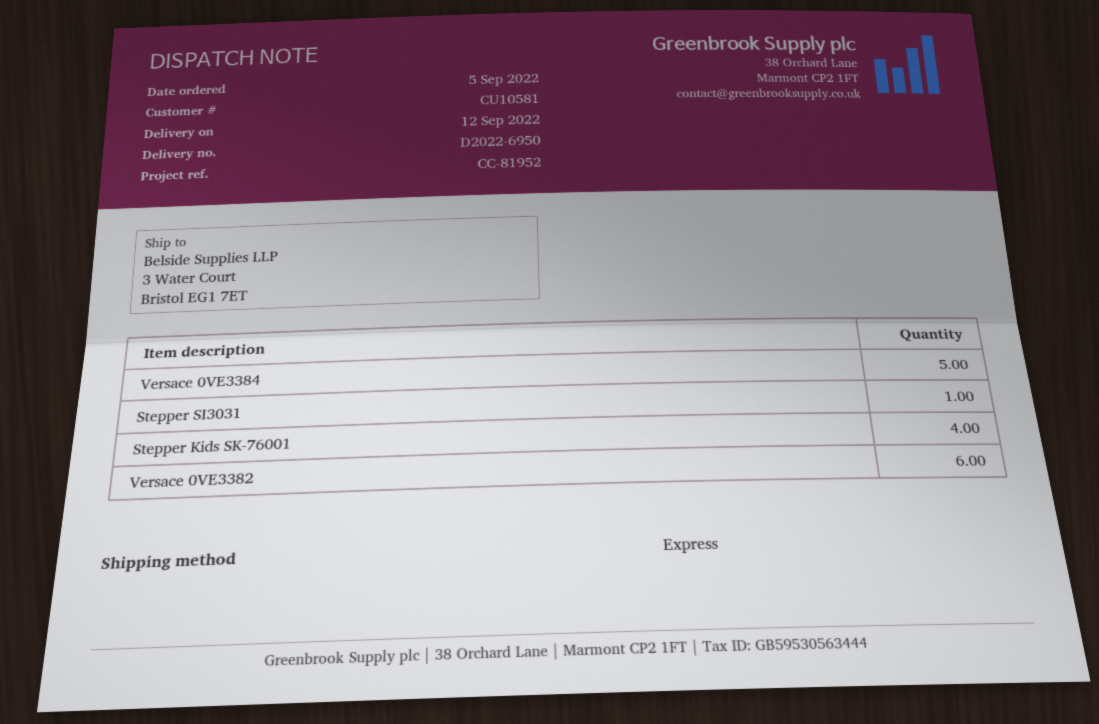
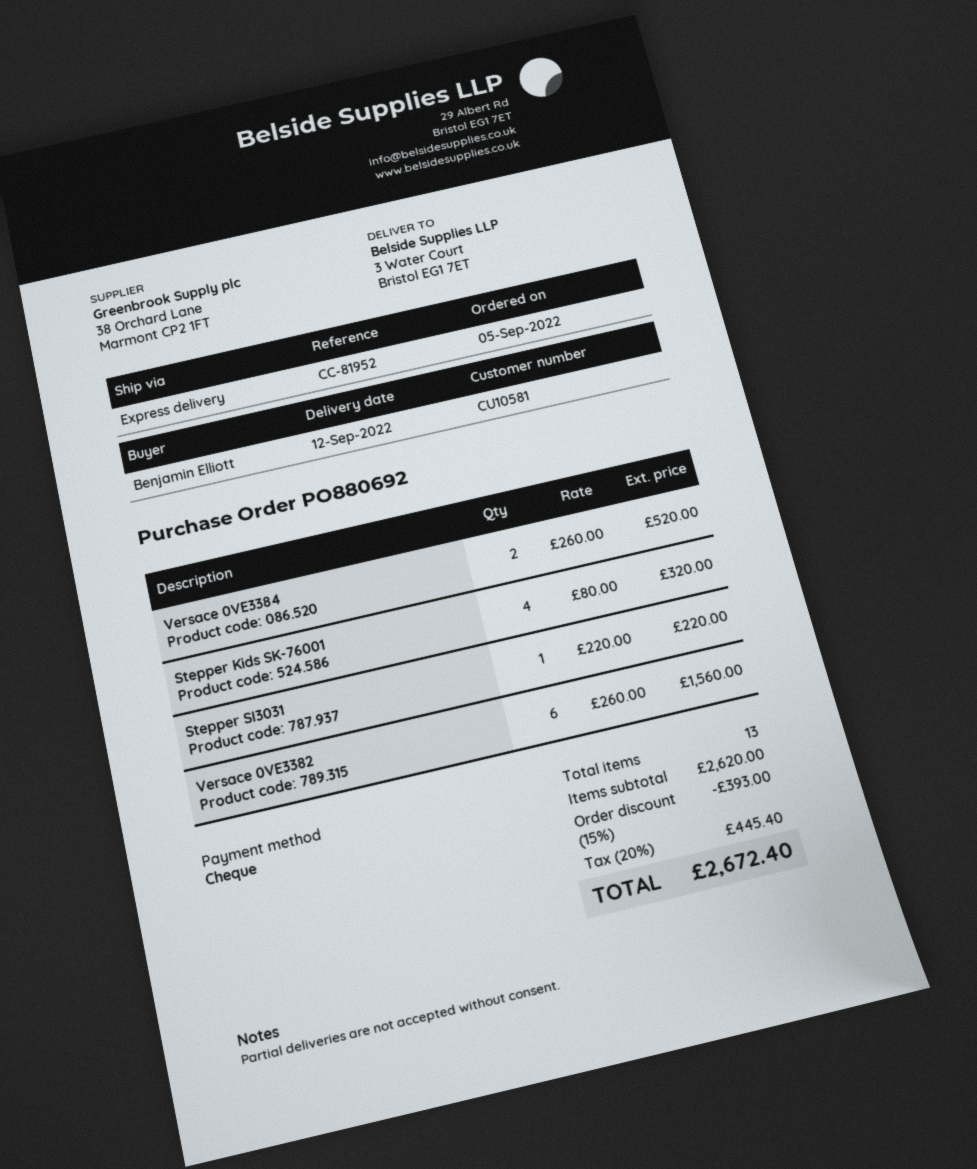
Versace 0VE3384: 5 -> 2

